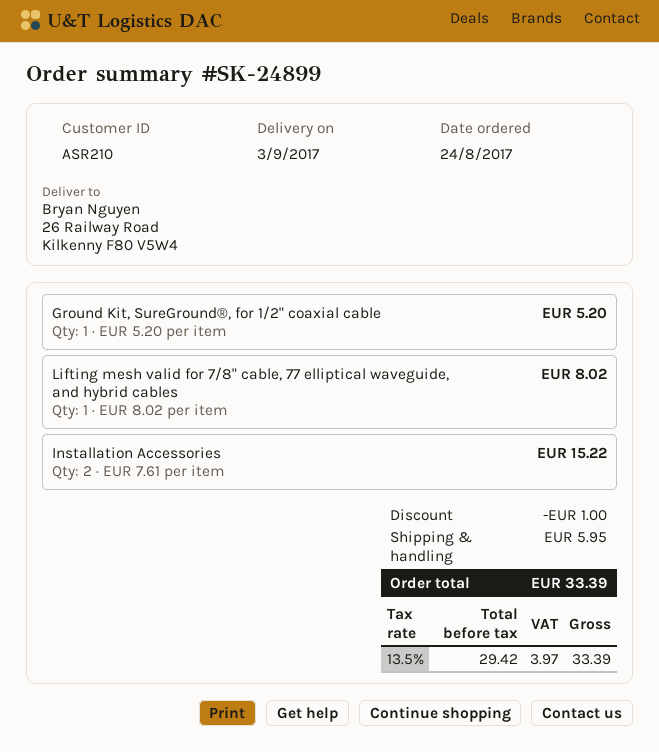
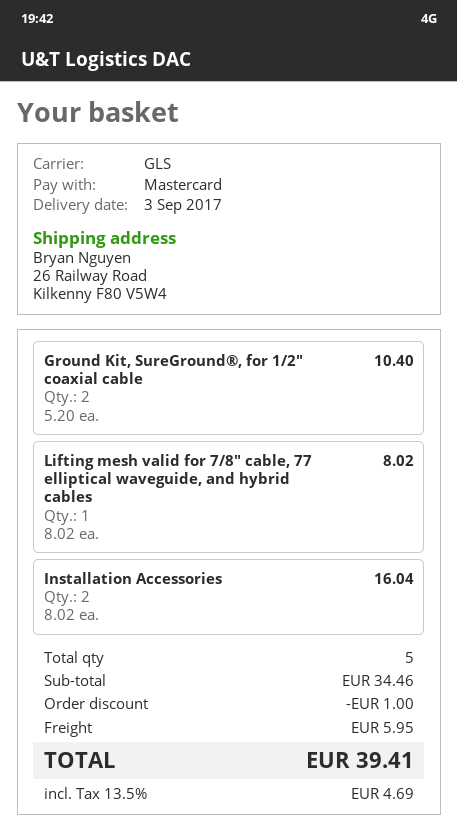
Ground Kit, SureGround®, for 1/2" coaxial cable: 1 x 5.20 = 5.20 -> 2 x 5.20 = 10.40
Installation Accessories: 2 x 7.61 = 15.22 -> 2 x 8.02 = 16.04
tax: 13.5% = 3.97 -> 13.5% = 4.69
total: 33.39 -> 39.41

